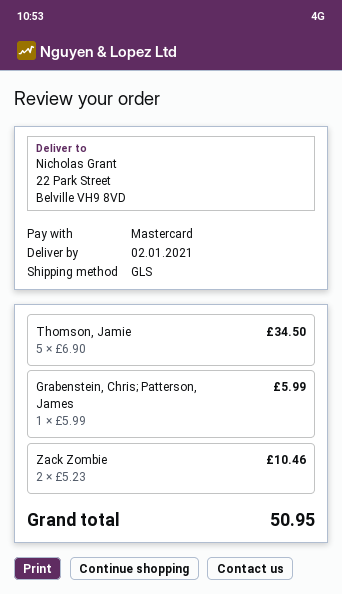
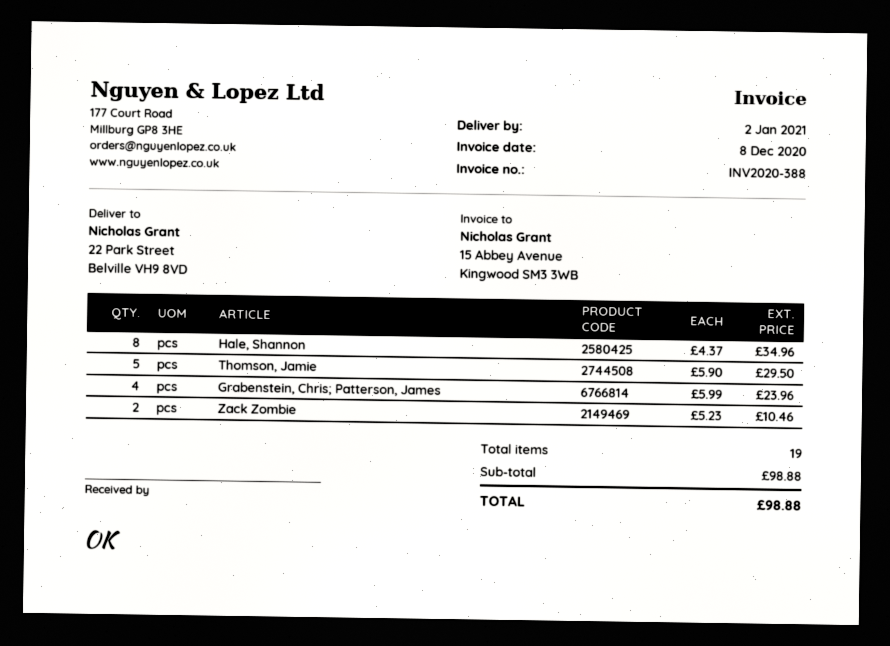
Thomson, Jamie: 5 x 6.90 = 34.50 -> 5 x 5.90 = 29.50
Grabenstein, Chris; Patterson, James: 1 x 5.99 = 5.99 -> 4 x 5.99 = 23.96
Hale, Shannon: none -> 8 x 4.37 = 34.96
total: 50.95 -> 98.88

